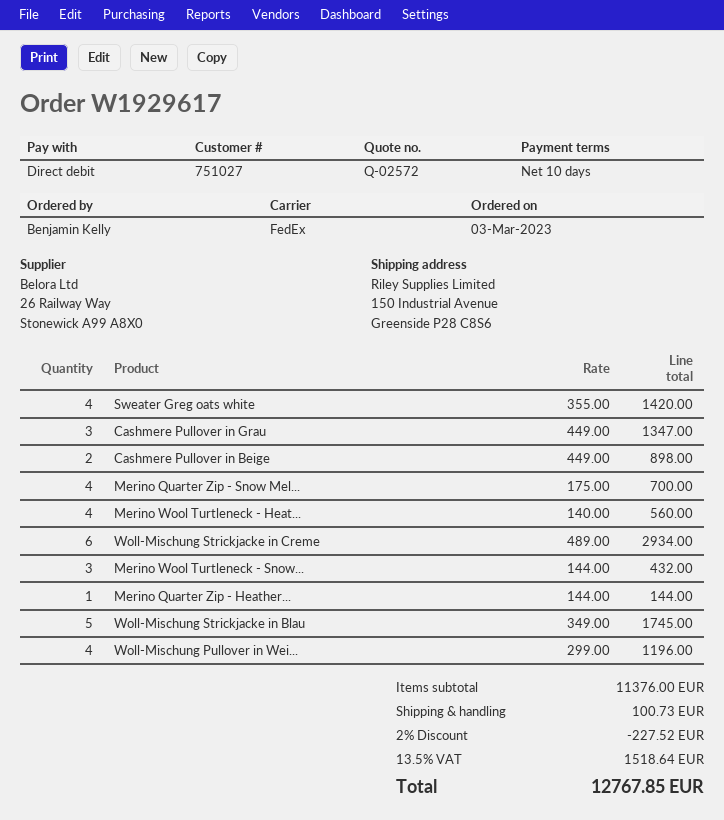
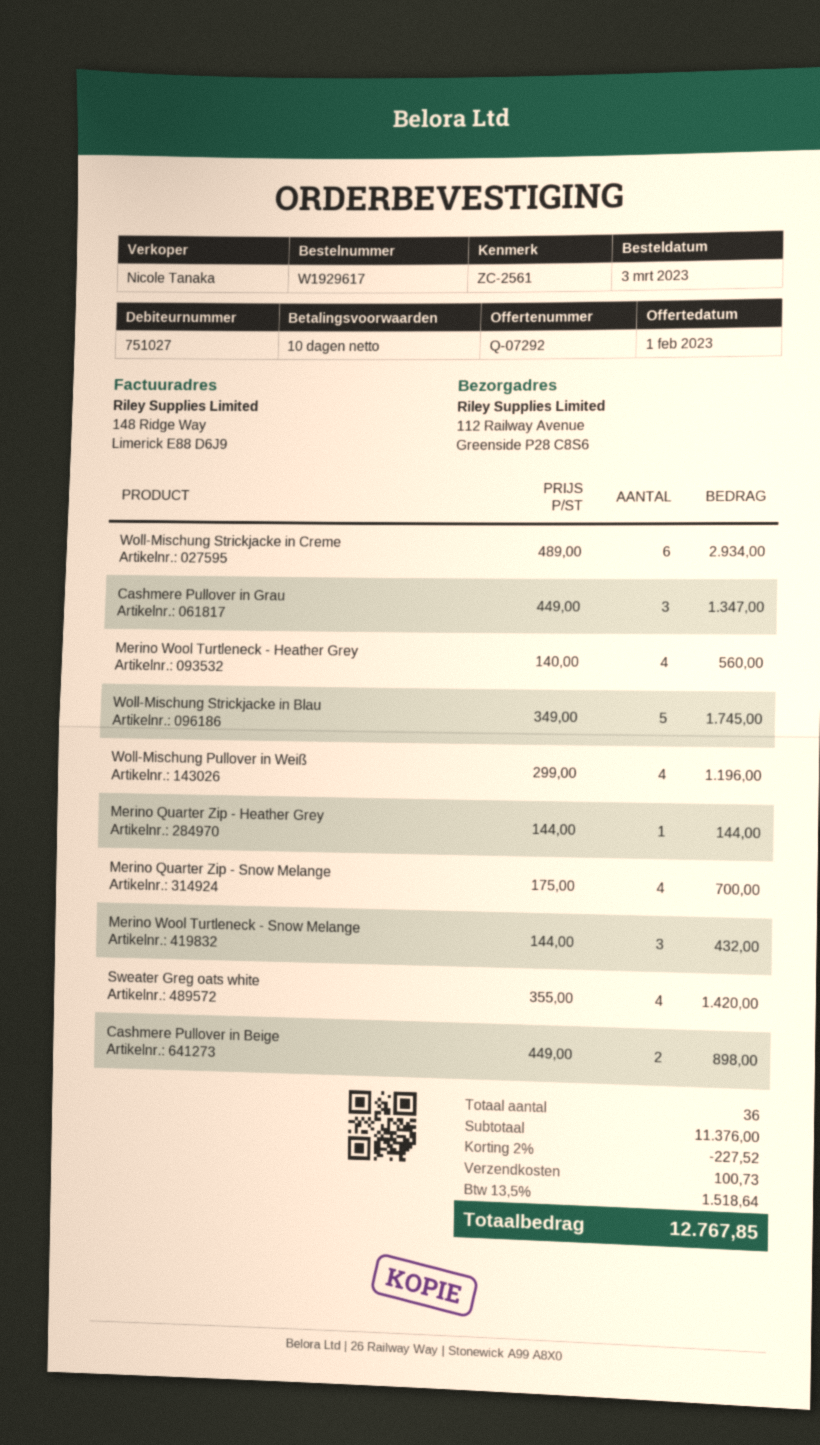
quote number: Q-02572 -> Q-07292
ship to: 150 Industrial Avenue, Greenside P28 C8S6 -> 112 Railway Avenue, Greenside P28 C8S6

